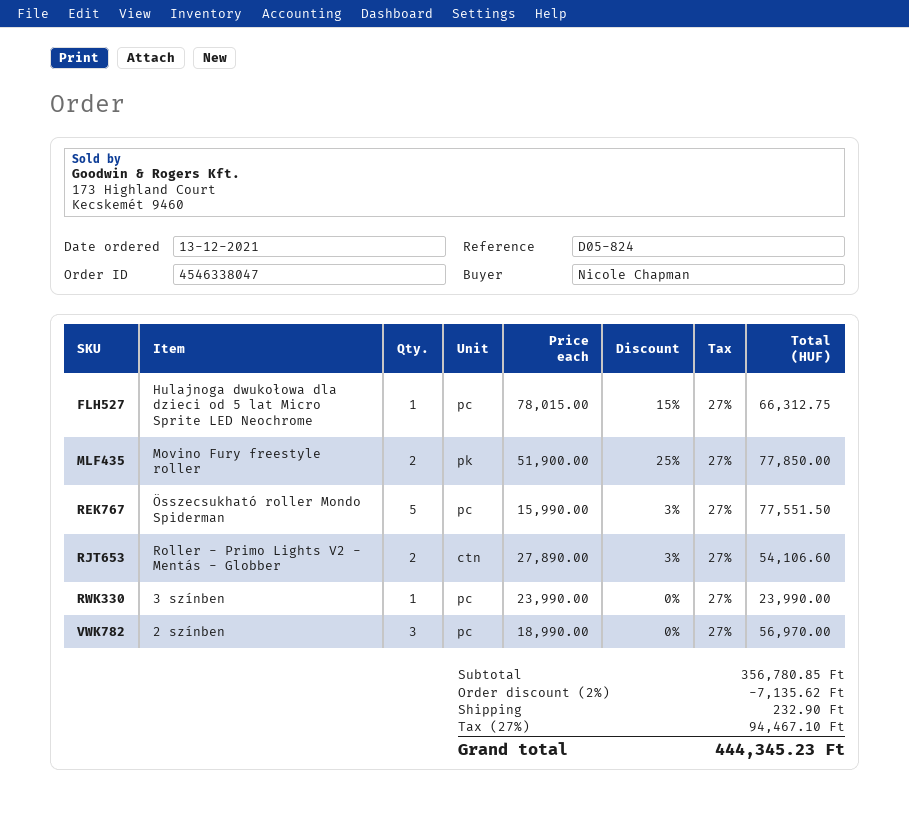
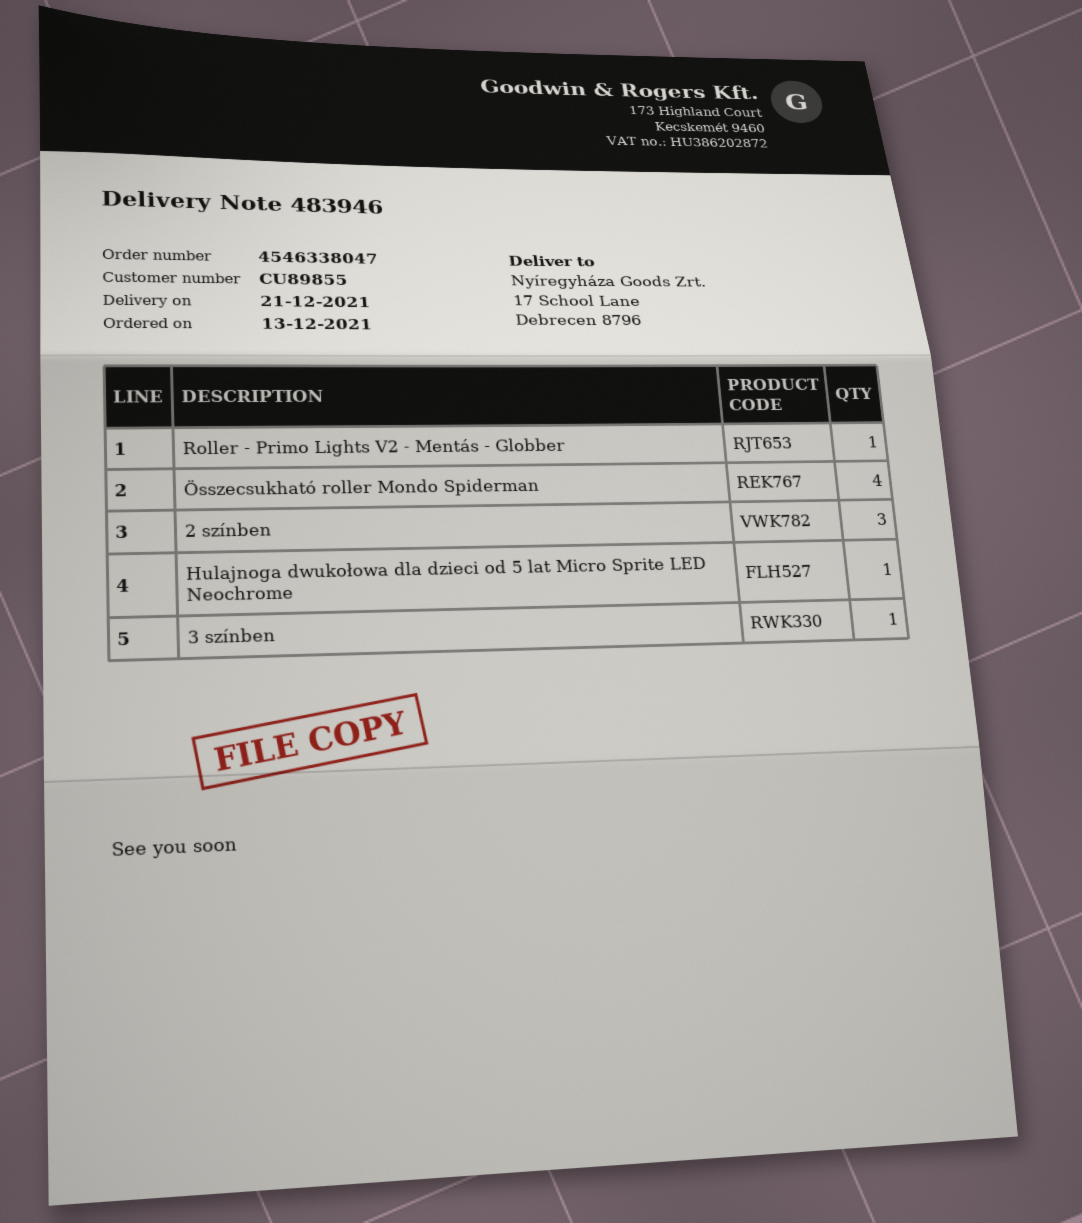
Movino Fury freestyle roller: 2 -> none
Összecsukható roller Mondo Spiderman: 5 -> 4
Roller - Primo Lights V2 - Mentás - Globber: 2 -> 1

